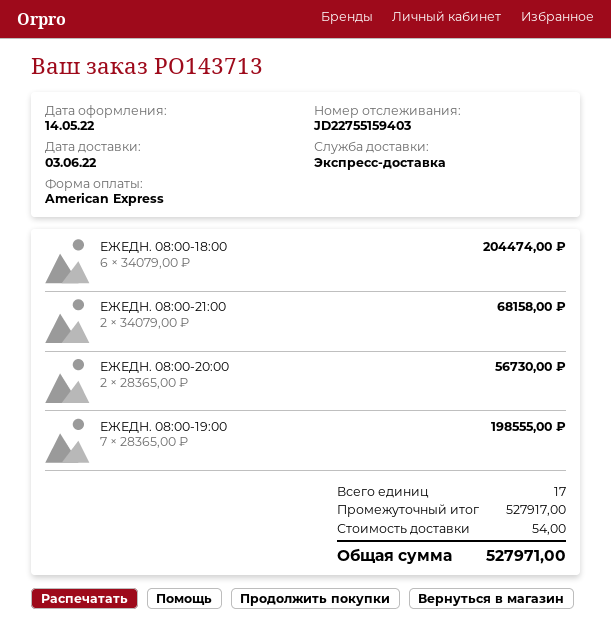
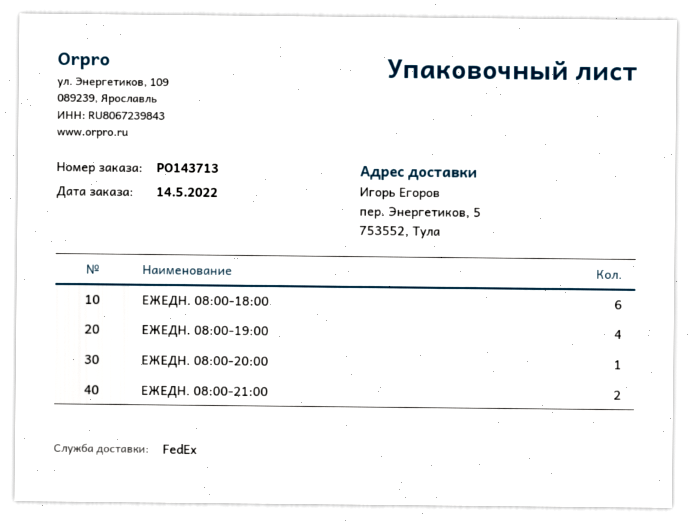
shipping method: express -> FedEx
ЕЖЕДН. 08:00-20:00: 2 -> 1
ЕЖЕДН. 08:00-19:00: 7 -> 4

